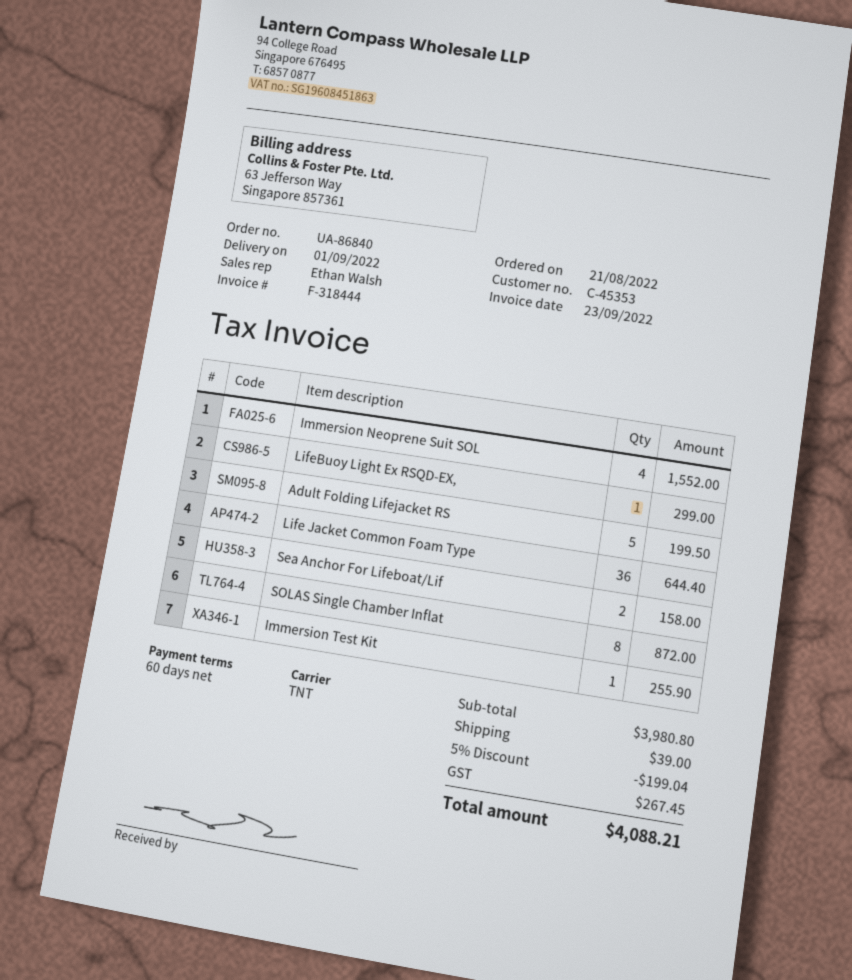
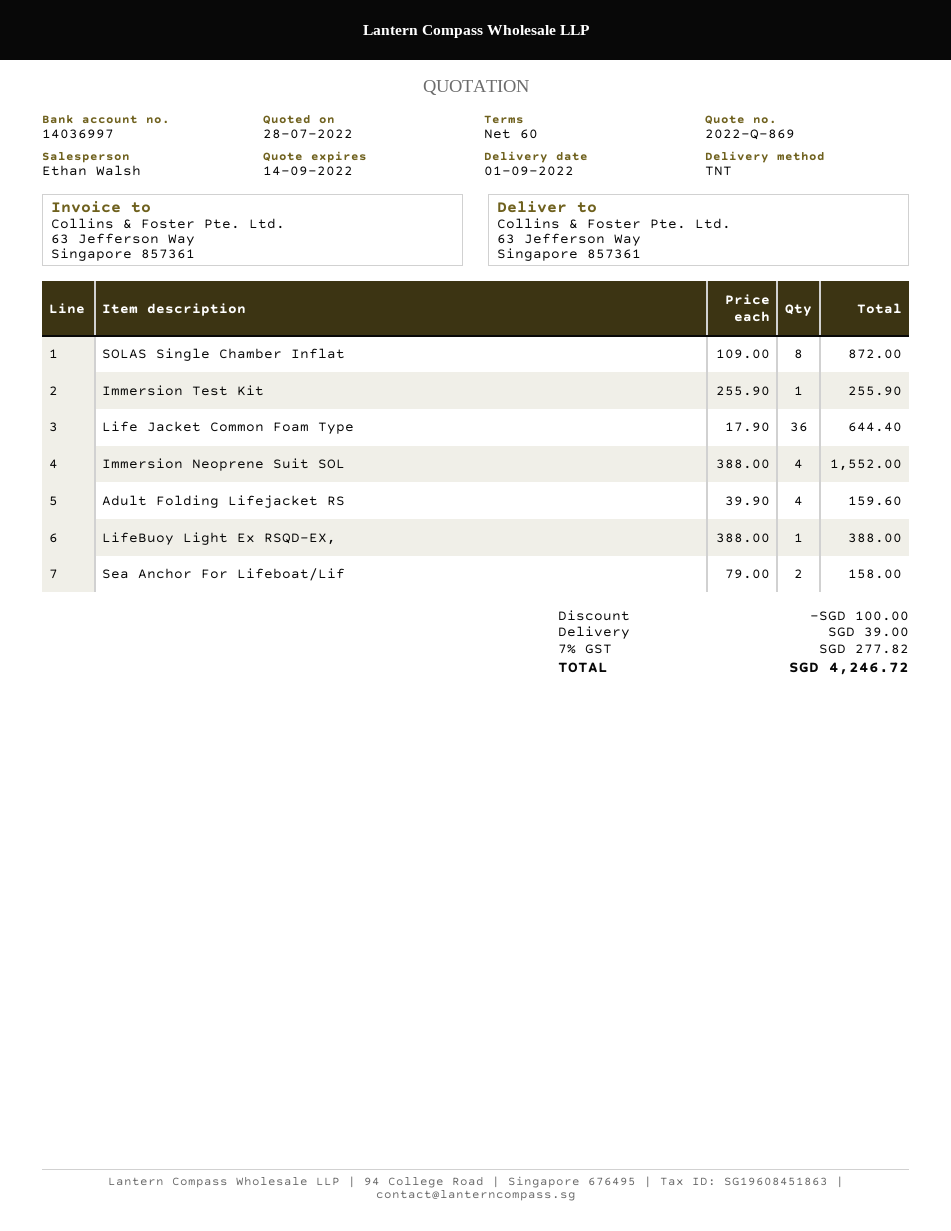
LifeBuoy Light Ex RSQD-EX,: 1 for 299.00 -> 1 for 388.00
Adult Folding Lifejacket RS: 5 for 199.50 -> 4 for 159.60
discount: 199.04 -> 100.00
tax: 267.45 -> 277.82
total: 4088.21 -> 4246.72

